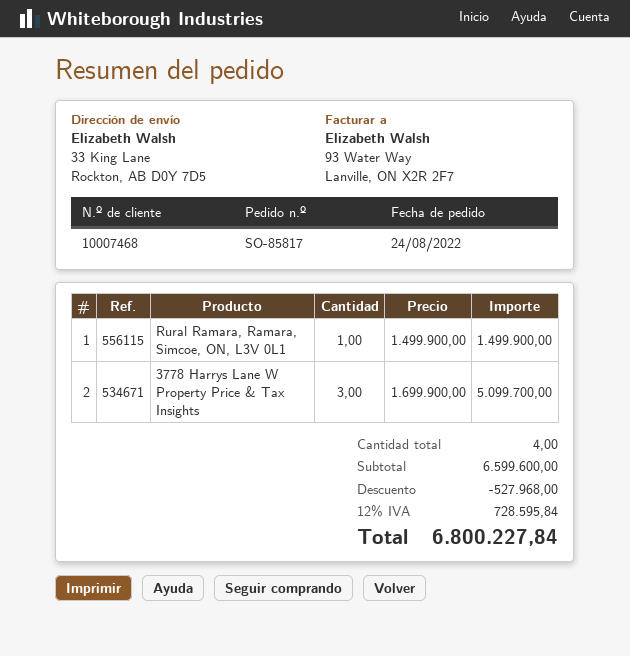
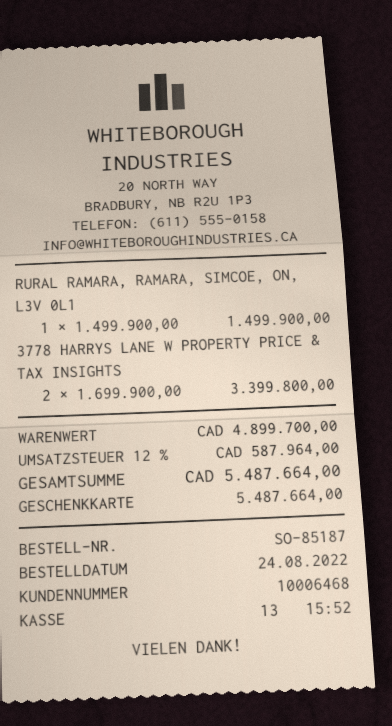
order number: SO-85817 -> SO-85187
customer number: 10007468 -> 10006468
3778 Harrys Lane W Property Price & Tax Insights: 3 x 1699900.00 = 5099700.00 -> 2 x 1699900.00 = 3399800.00
subtotal: 6599600.00 -> 4899700.00
discount: 527968.00 -> none
tax: 12% = 728595.84 -> 12% = 587964.00
total: 6800227.84 -> 5487664.00

